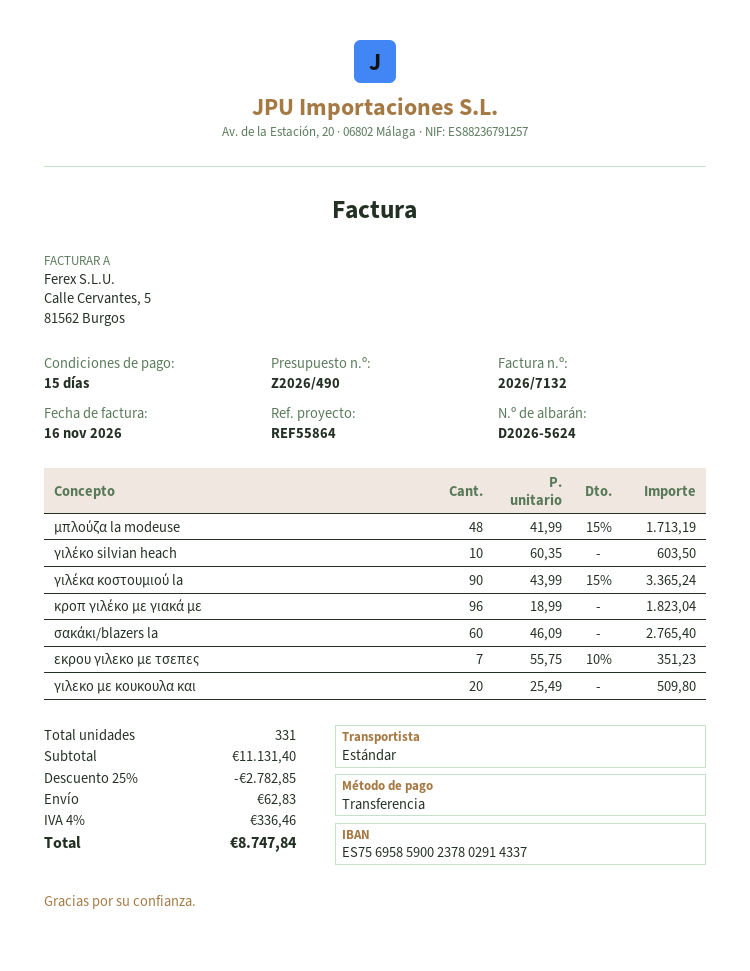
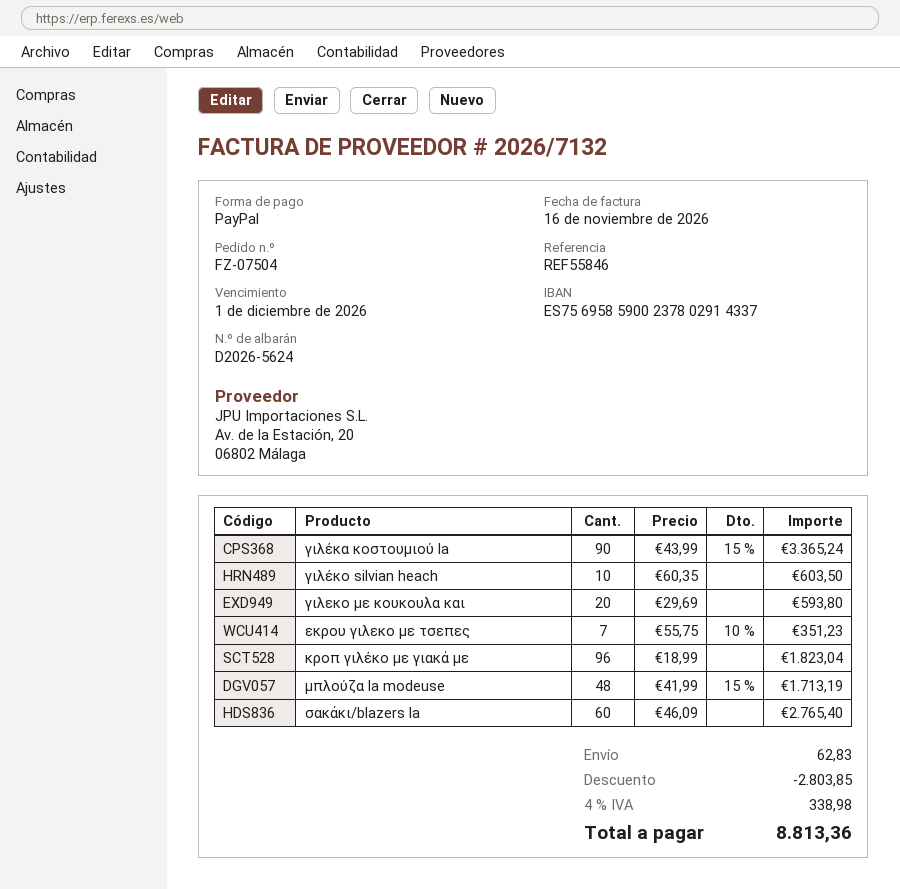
reference: REF55864 -> REF55846
payment method: bank transfer -> PayPal
γιλεκο με κουκουλα και: 20 x 25.49 = 509.80 -> 20 x 29.69 = 593.80
discount: 2782.85 -> 2803.85
tax: 4% = 336.46 -> 4% = 338.98
total: 8747.84 -> 8813.36

